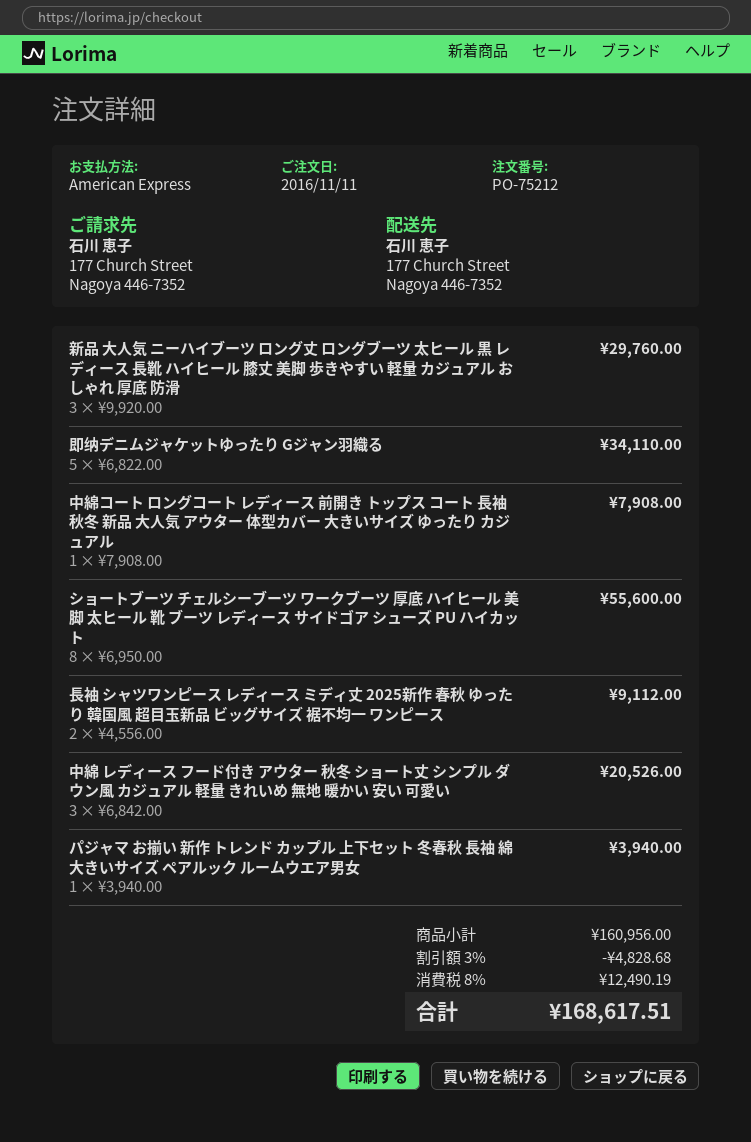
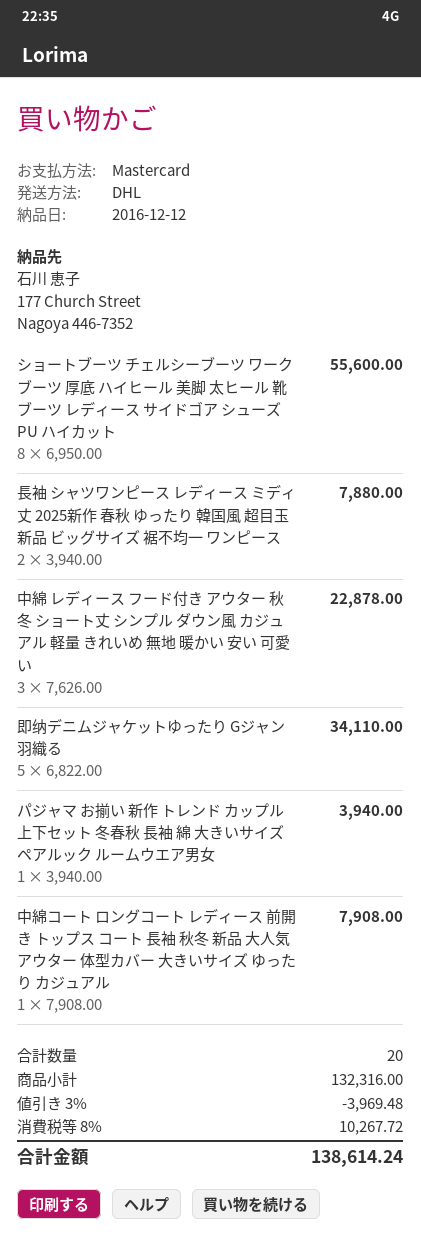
payment method: American Express -> Mastercard
新品 大人気 ニーハイブーツ ロング丈 ロングブーツ 太ヒール 黒 レディース 長靴 ハイヒール 膝丈 美脚 歩きやすい 軽量 カジュアル おしゃれ 厚底 防滑: 3 x 9920.00 = 29760.00 -> none
長袖 シャツワンピース レディース ミディ丈 2025新作 春秋 ゆったり 韓国風 超目玉新品 ビッグサイズ 裾不均一 ワンピース: 2 x 4556.00 = 9112.00 -> 2 x 3940.00 = 7880.00
中綿 レディース フード付き アウター 秋冬 ショート丈 シンプル ダウン風 カジュアル 軽量 きれいめ 無地 暖かい 安い 可愛い: 3 x 6842.00 = 20526.00 -> 3 x 7626.00 = 22878.00
subtotal: 160956.00 -> 132316.00
discount: 3% = 4828.68 -> 3% = 3969.48
tax: 8% = 12490.19 -> 8% = 10267.72
total: 168617.51 -> 138614.24

